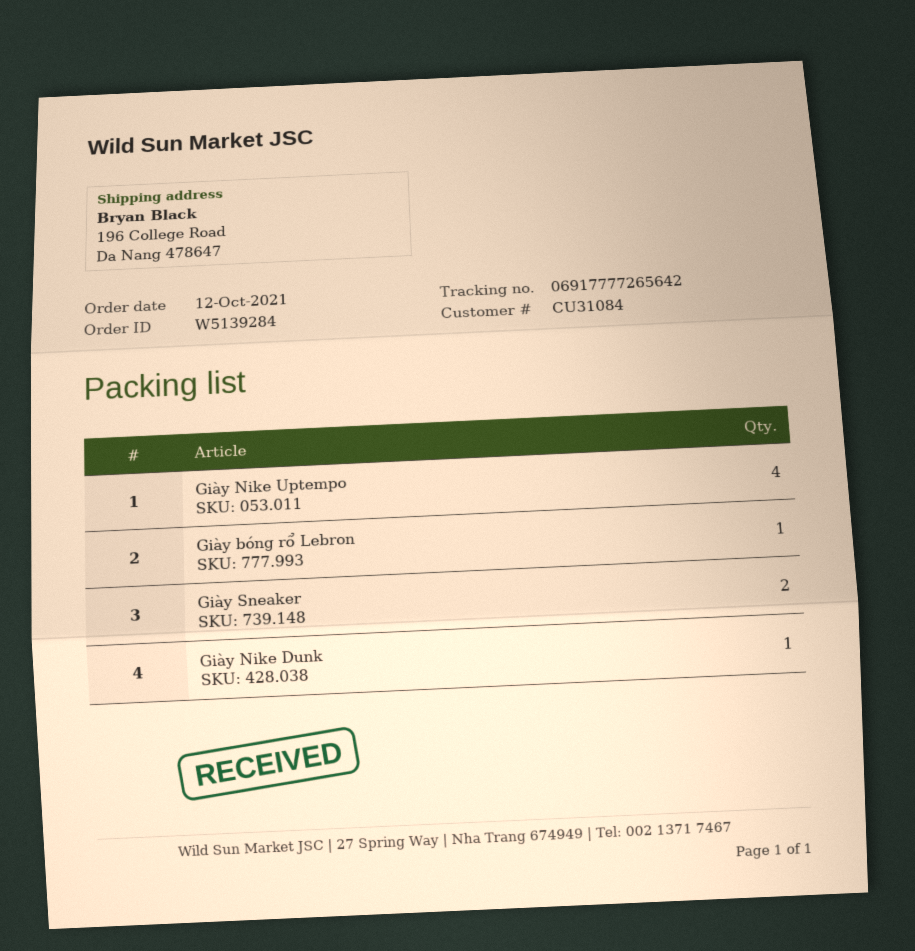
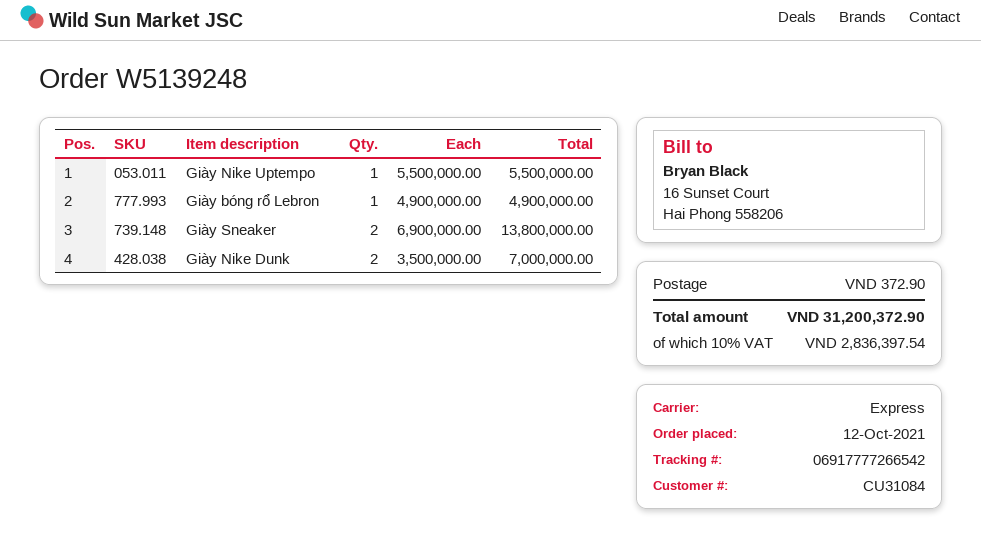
order number: W5139284 -> W5139248
tracking number: 06917777265642 -> 06917777266542
Giày Nike Uptempo: 4 -> 1
Giày Nike Dunk: 1 -> 2

